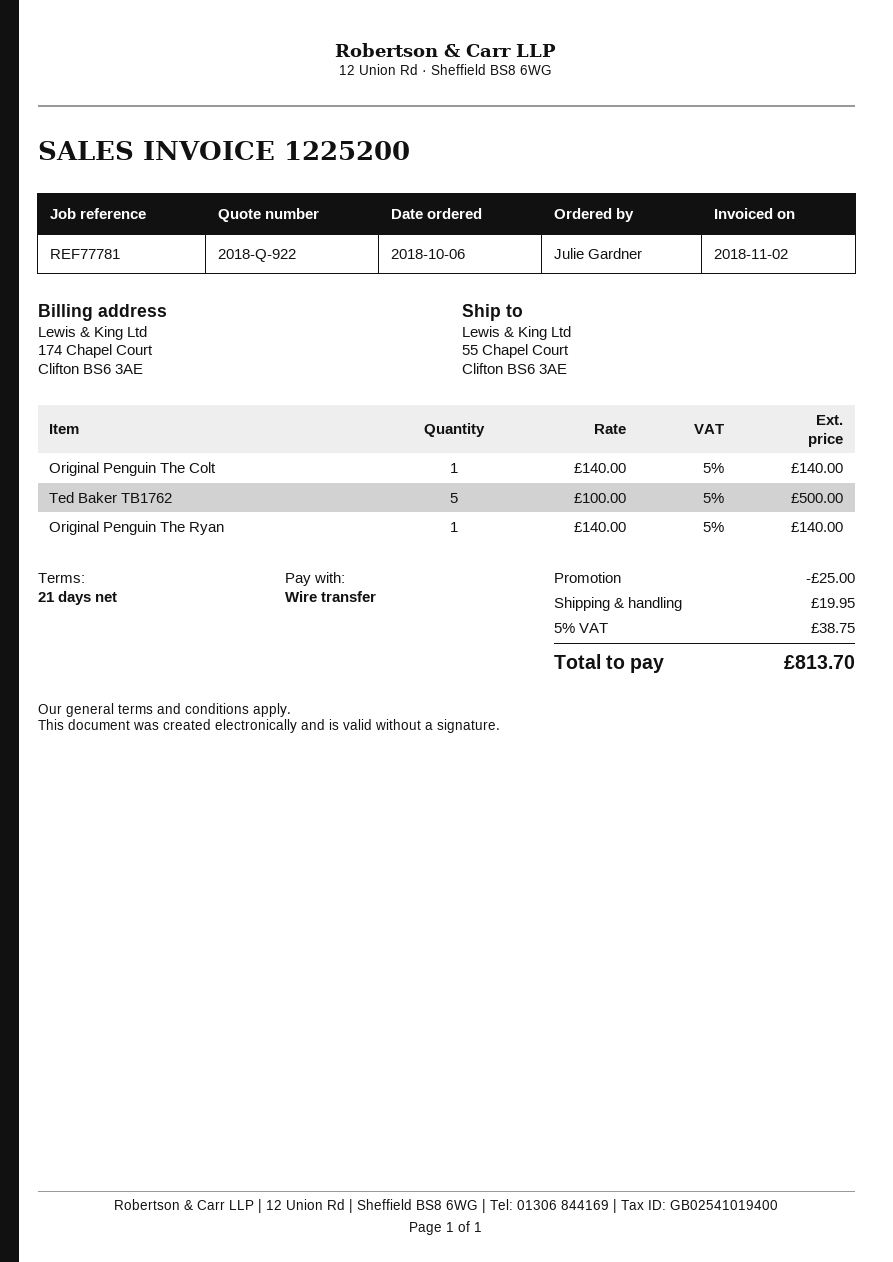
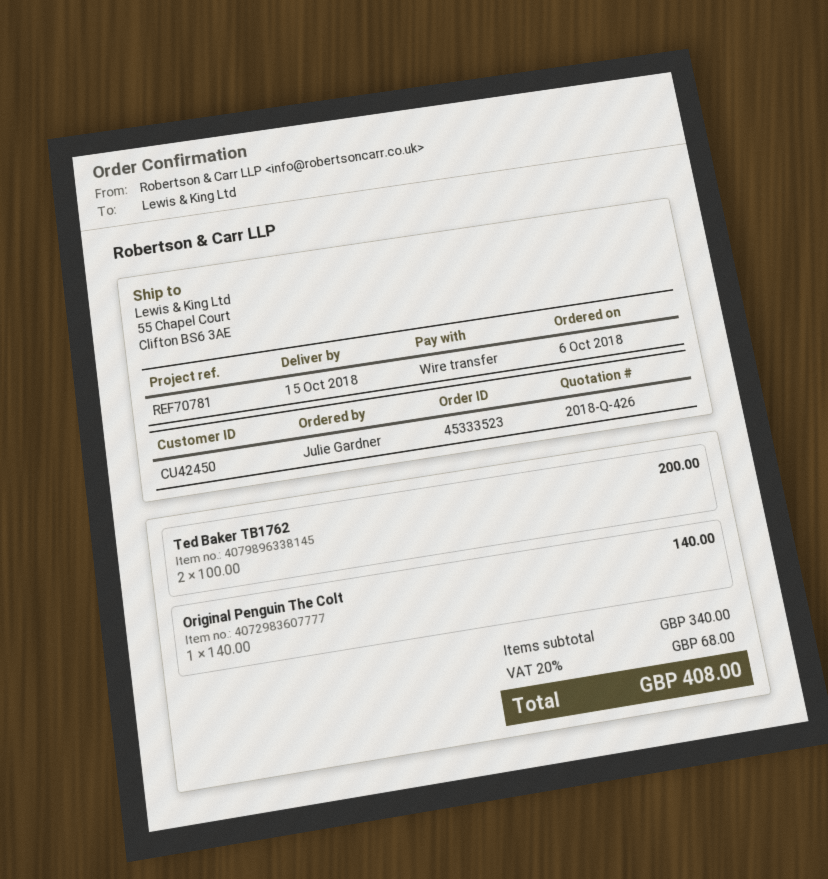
quote number: 2018-Q-922 -> 2018-Q-426
reference: REF77781 -> REF70781
Ted Baker TB1762: 5 x 100.00 = 500.00 -> 2 x 100.00 = 200.00
Original Penguin The Ryan: 1 x 140.00 = 140.00 -> none
discount: 25.00 -> none
shipping: 19.95 -> none
tax: 5% = 38.75 -> 20% = 68.00
total: 813.70 -> 408.00

